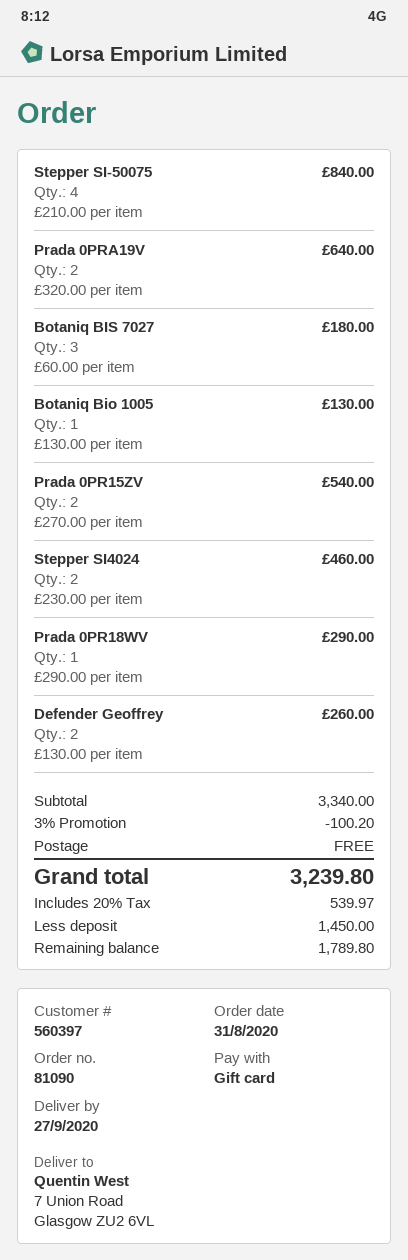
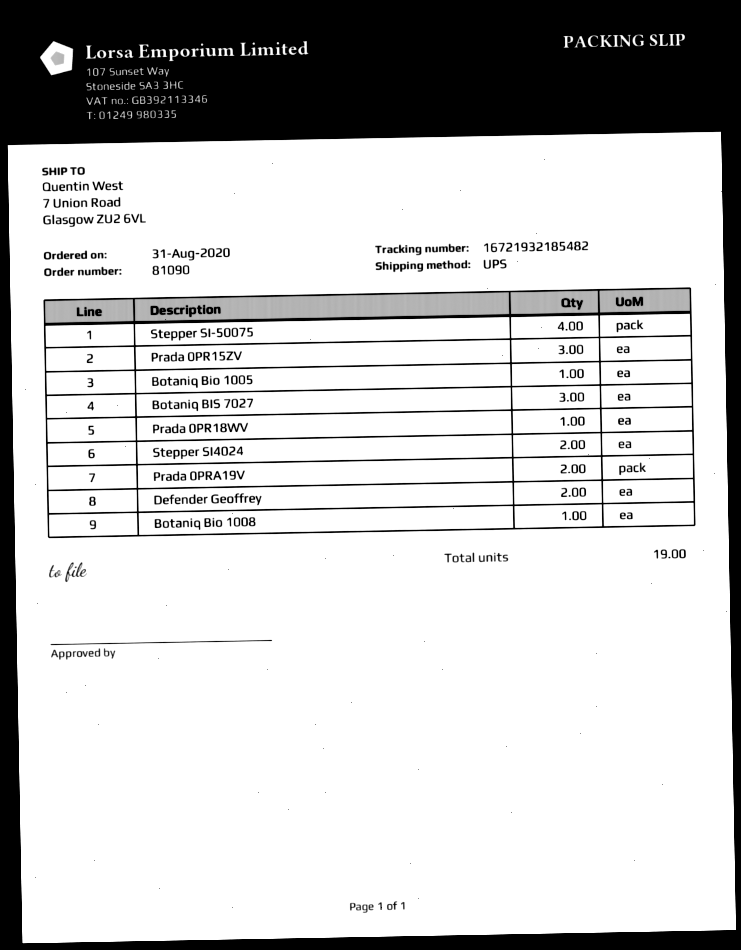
Prada 0PR15ZV: 2 -> 3
Botaniq Bio 1008: none -> 1

